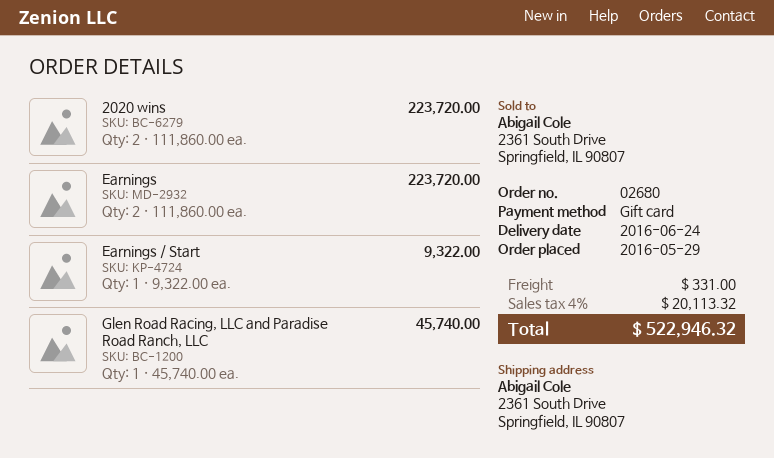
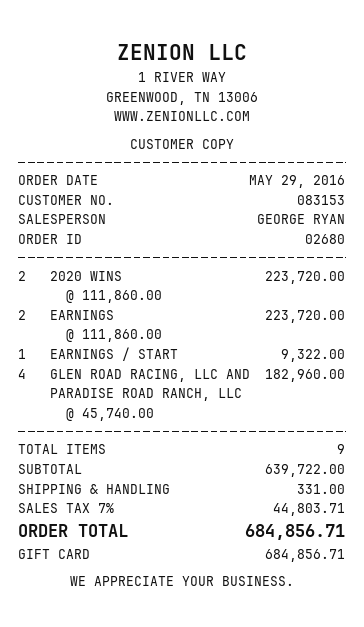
Glen Road Racing, LLC and Paradise Road Ranch, LLC: 1 x 45740.00 = 45740.00 -> 4 x 45740.00 = 182960.00
tax: 4% = 20113.32 -> 7% = 44803.71
total: 522946.32 -> 684856.71

